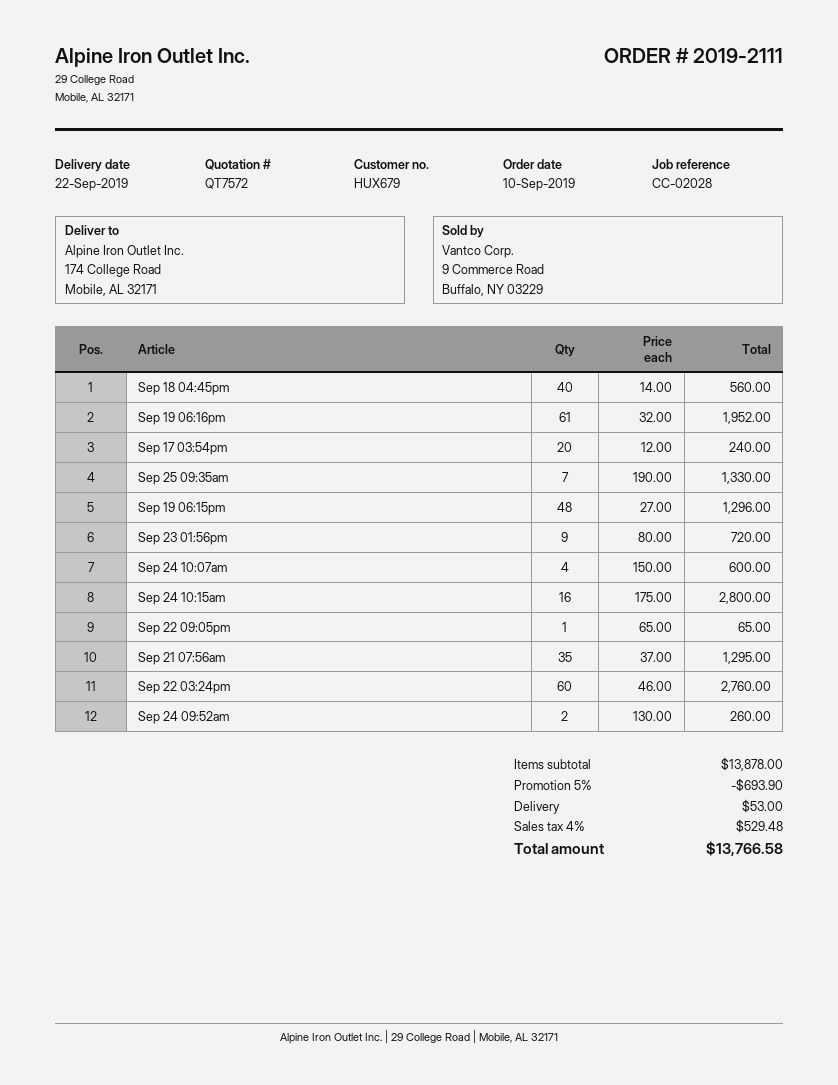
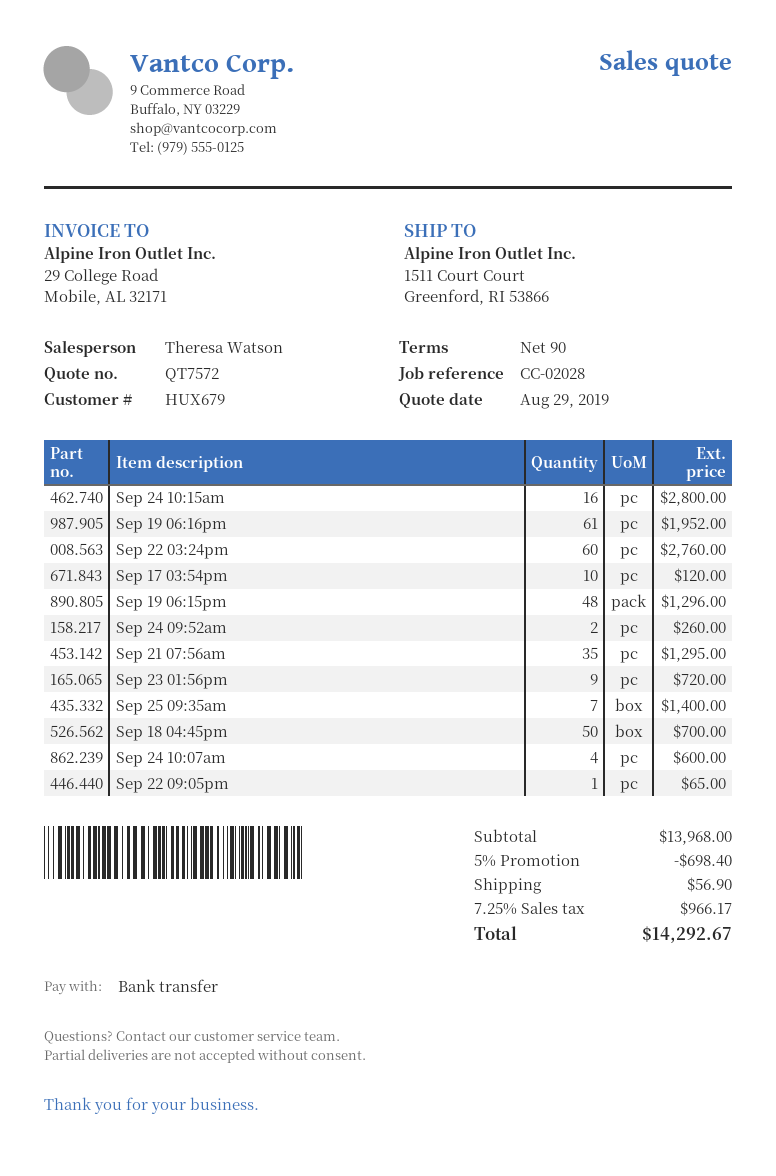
ship to: 174 College Road, Mobile, AL 32171 -> 1511 Court Court, Greenford, RI 53866
Sep 18 04:45pm: 40 for 560.00 -> 50 for 700.00
Sep 17 03:54pm: 20 for 240.00 -> 10 for 120.00
Sep 25 09:35am: 7 for 1330.00 -> 7 for 1400.00
subtotal: 13878.00 -> 13968.00
discount: 5% = 693.90 -> 5% = 698.40
shipping: 53.00 -> 56.90
tax: 4% = 529.48 -> 7.25% = 966.17
total: 13766.58 -> 14292.67

